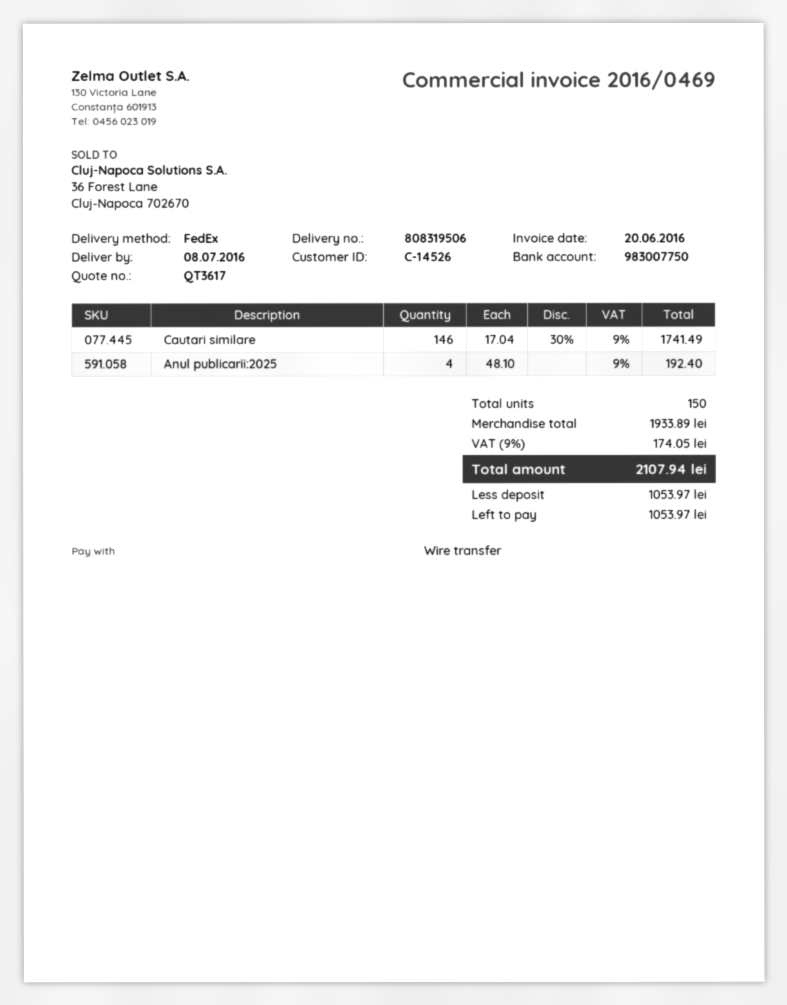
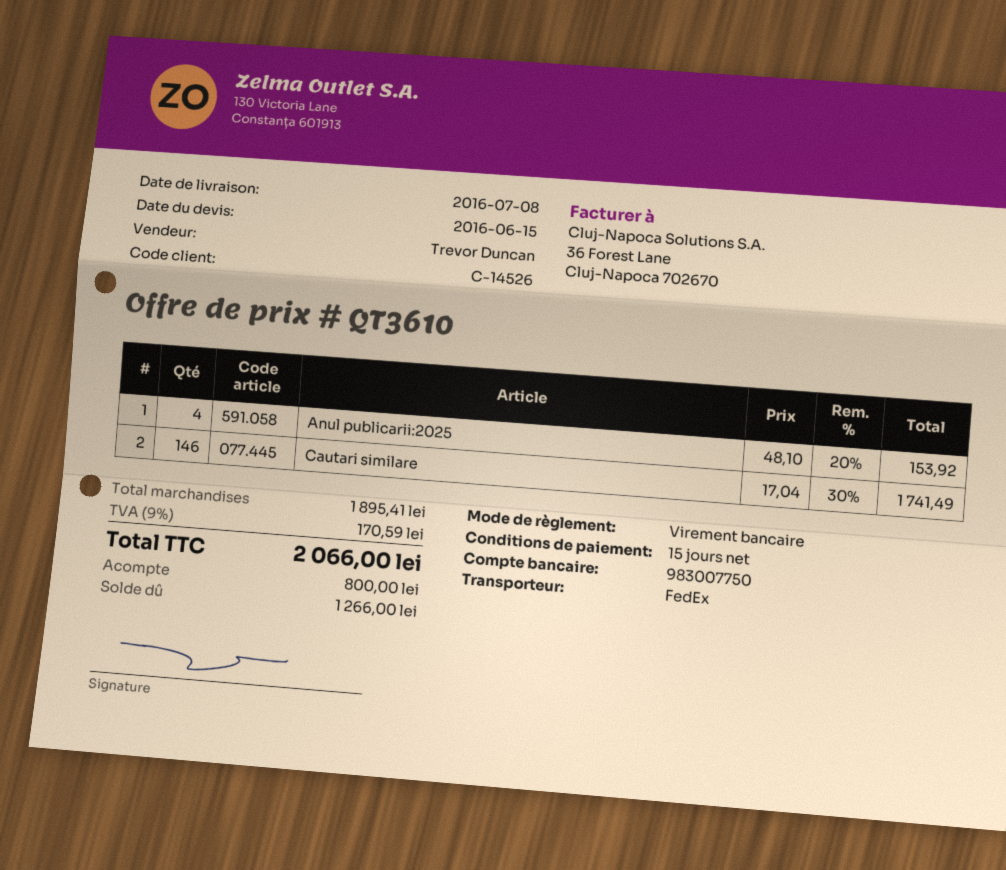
quote number: QT3617 -> QT3610
Anul publicarii:2025: 4 x 48.10 = 192.40 -> 4 x 48.10 - 20% = 153.92
subtotal: 1933.89 -> 1895.41
tax: 9% = 174.05 -> 9% = 170.59
total: 2107.94 -> 2066.00
deposit: 1053.97 -> 800.00
balance: 1053.97 -> 1266.00

